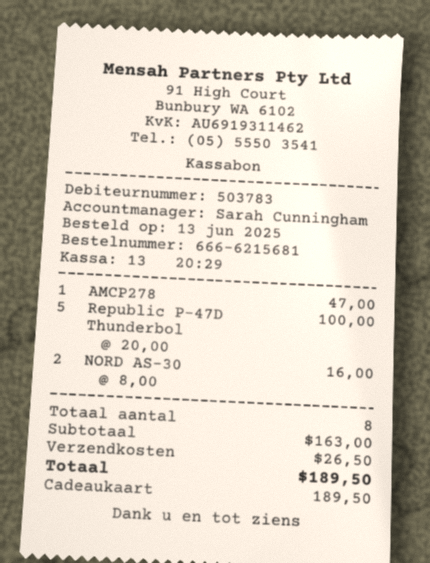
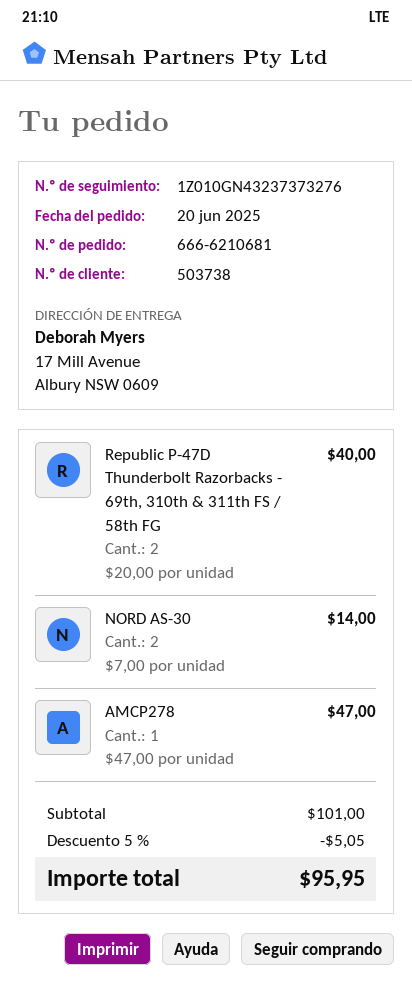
order number: 666-6215681 -> 666-6210681
order date: 2025-06-13 -> 2025-06-20
customer number: 503783 -> 503738
Republic P-47D Thunderbol: 5 x 20.00 = 100.00 -> 2 x 20.00 = 40.00
NORD AS-30: 2 x 8.00 = 16.00 -> 2 x 7.00 = 14.00
subtotal: 163.00 -> 101.00
discount: none -> 5% = 5.05
shipping: 26.50 -> none
total: 189.50 -> 95.95

